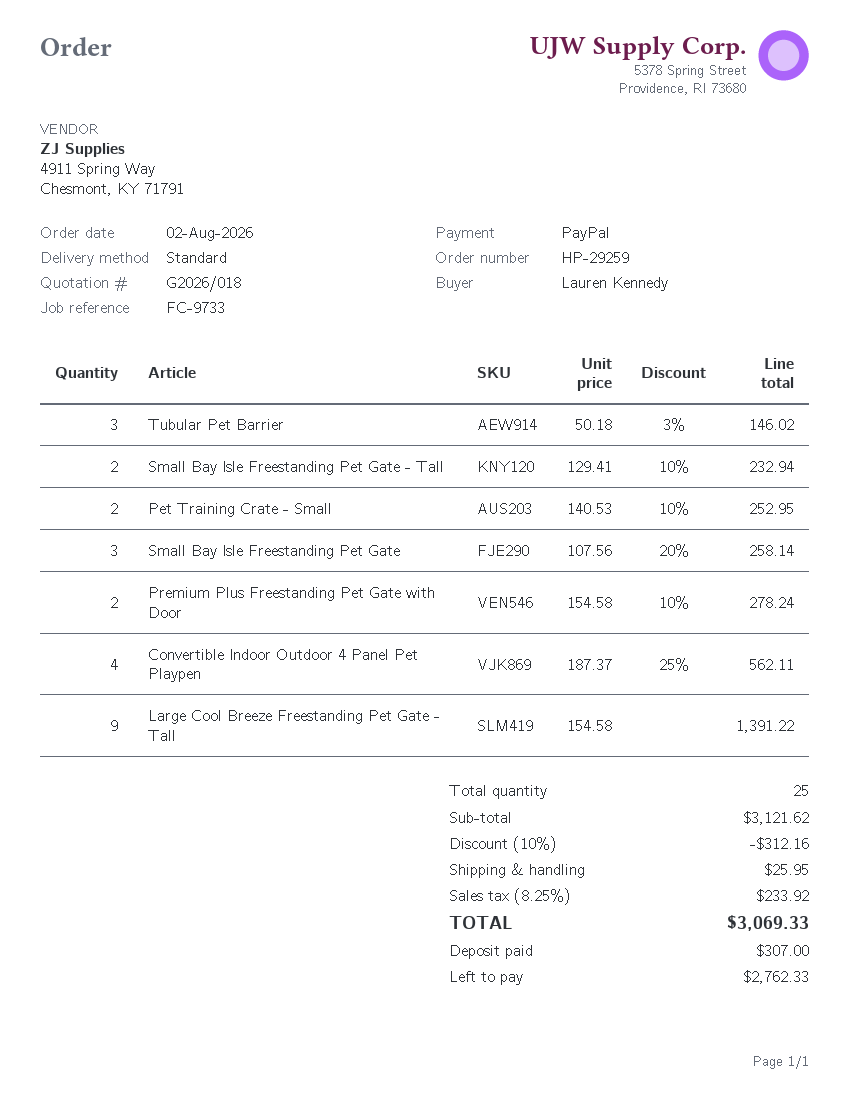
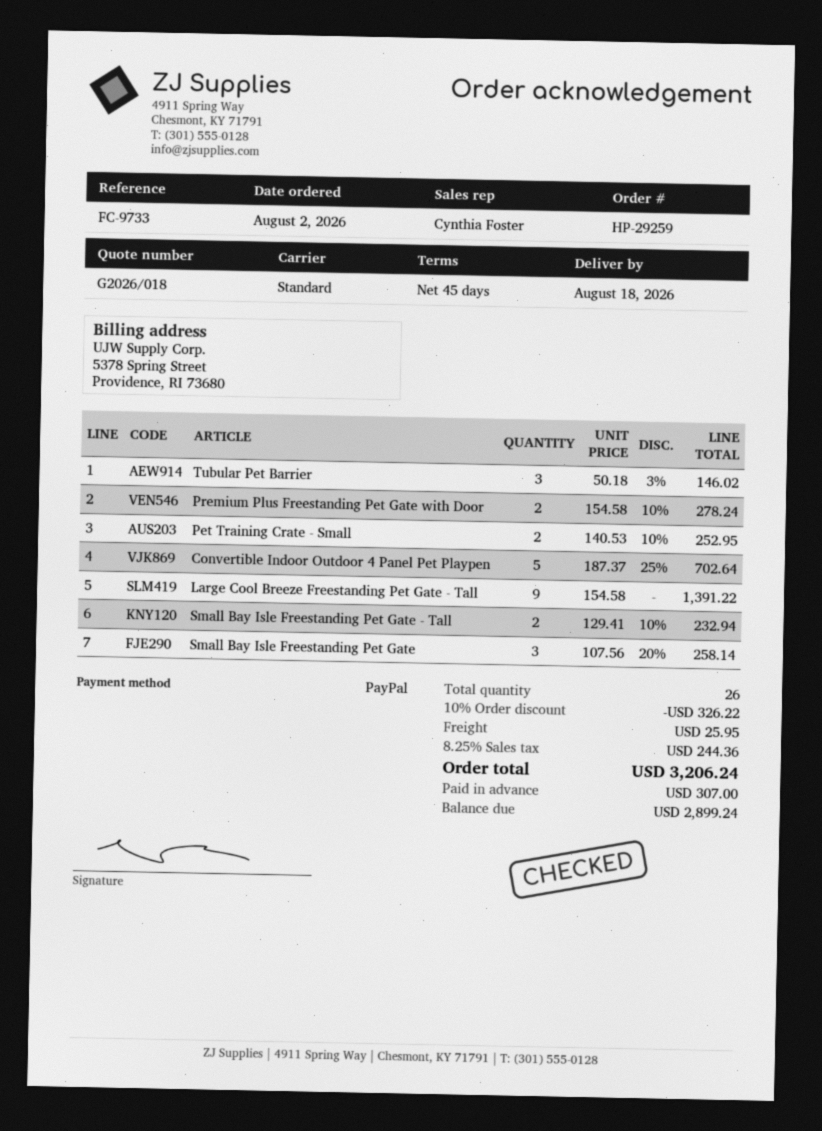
Convertible Indoor Outdoor 4 Panel Pet Playpen: 4 x 187.37 - 25% = 562.11 -> 5 x 187.37 - 25% = 702.64
total quantity: 25 -> 26
discount: 10% = 312.16 -> 10% = 326.22
tax: 8.25% = 233.92 -> 8.25% = 244.36
total: 3069.33 -> 3206.24
balance: 2762.33 -> 2899.24

